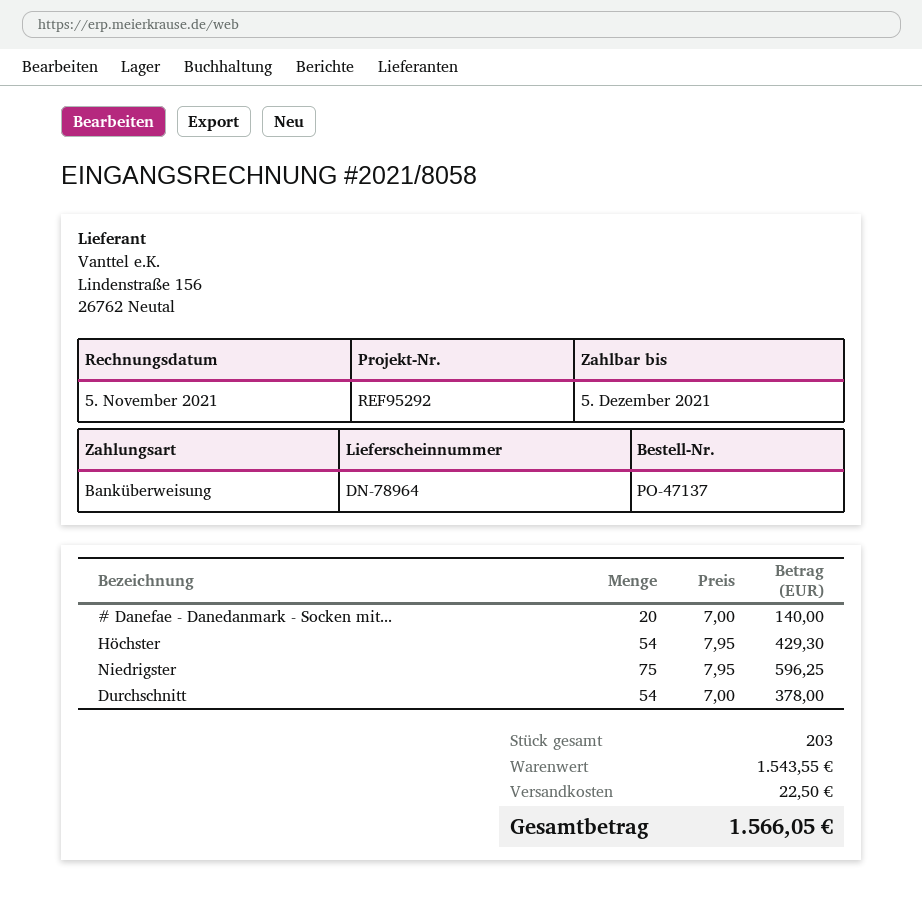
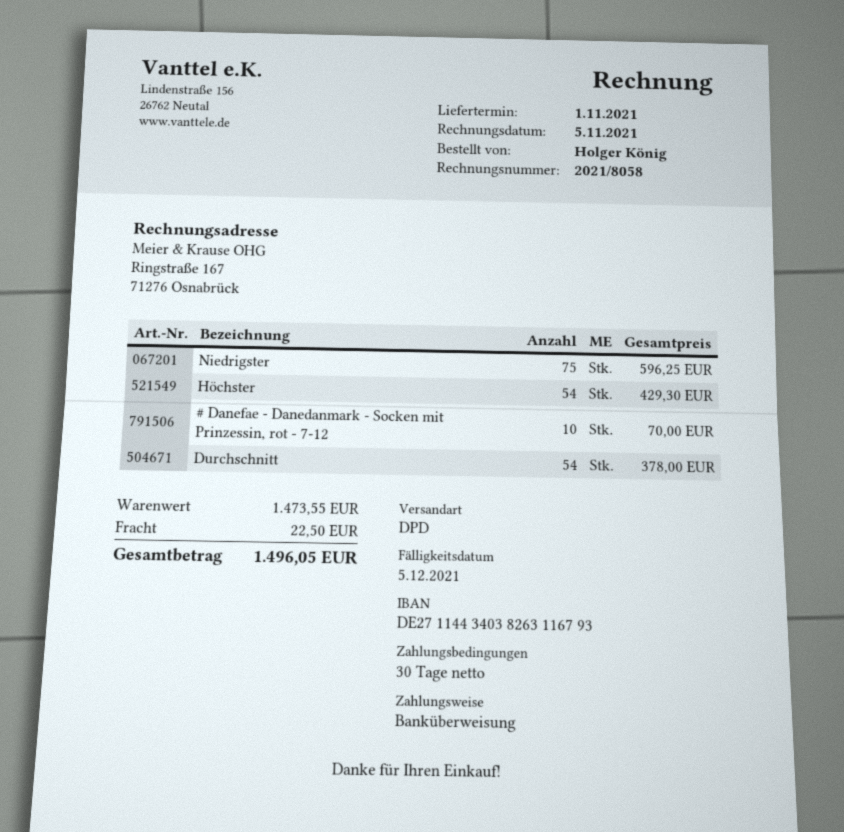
# Danefae - Danedanmark - Socken mit...: 20 for 140.00 -> 10 for 70.00
subtotal: 1543.55 -> 1473.55
total: 1566.05 -> 1496.05

